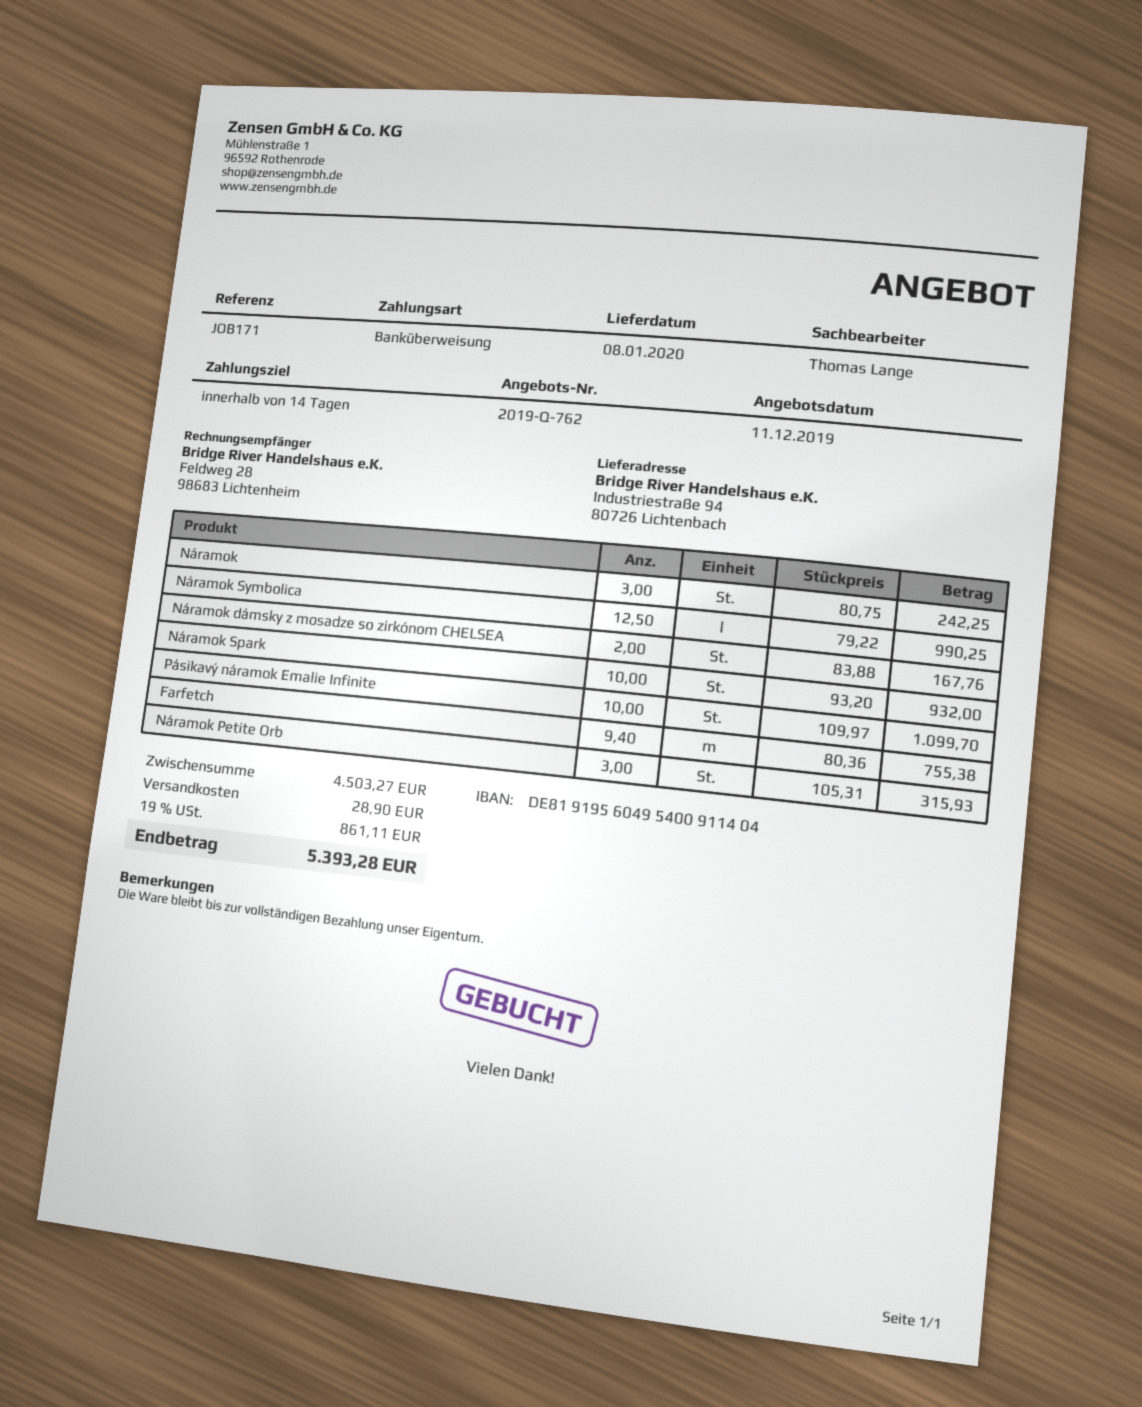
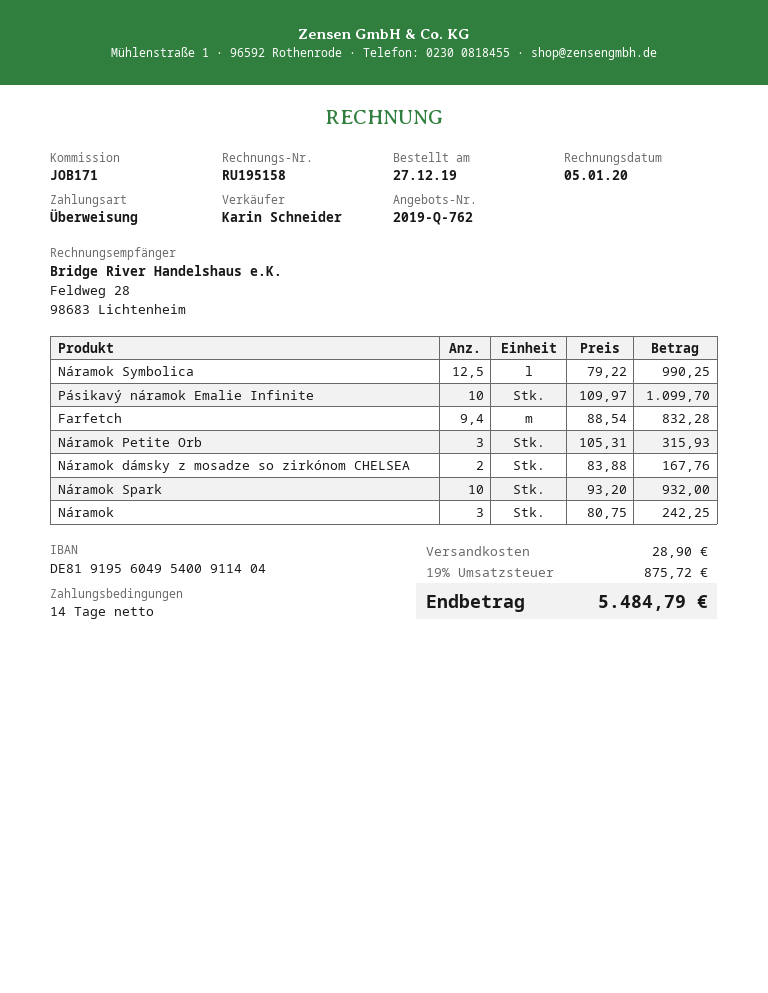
sales rep: Thomas Lange -> Karin Schneider
Farfetch: 9.4 x 80.36 = 755.38 -> 9.4 x 88.54 = 832.28
tax: 19% = 861.11 -> 19% = 875.72
total: 5393.28 -> 5484.79

